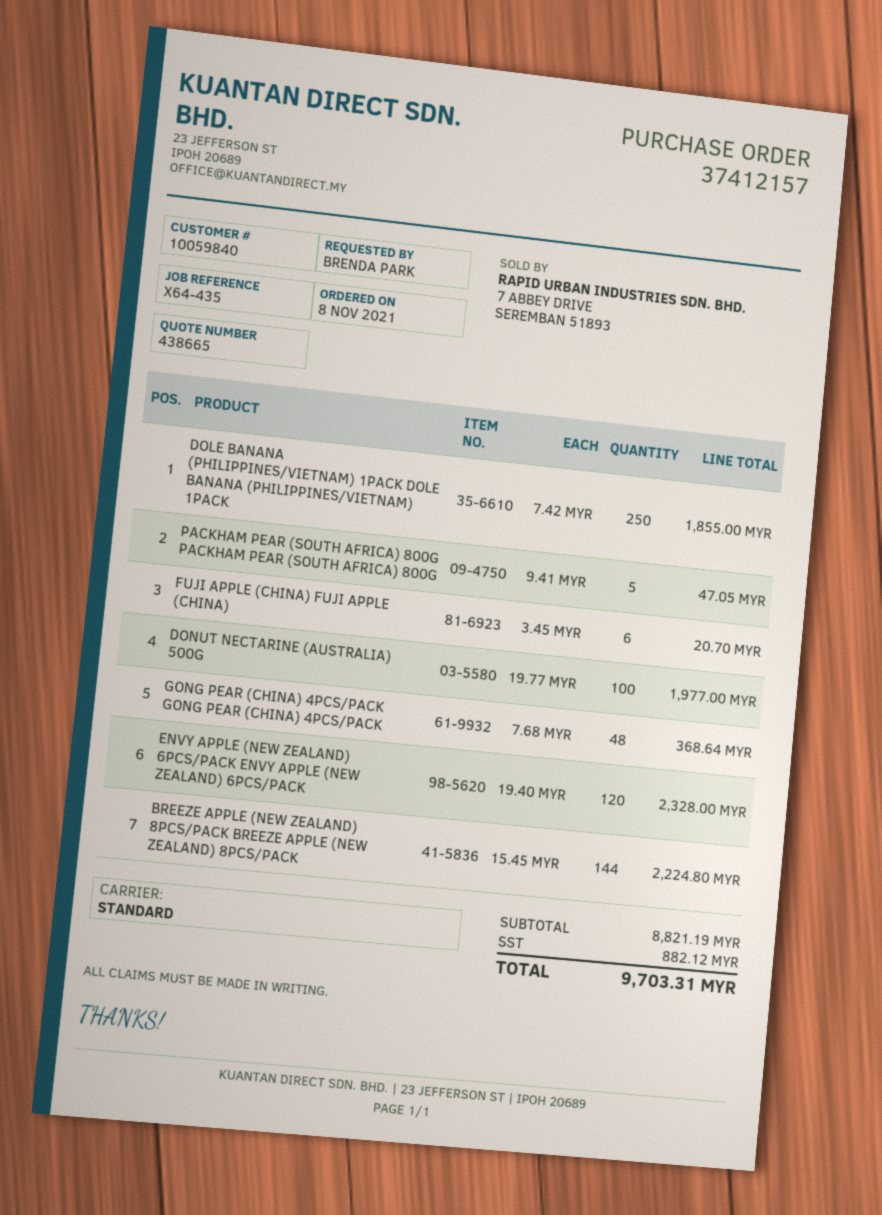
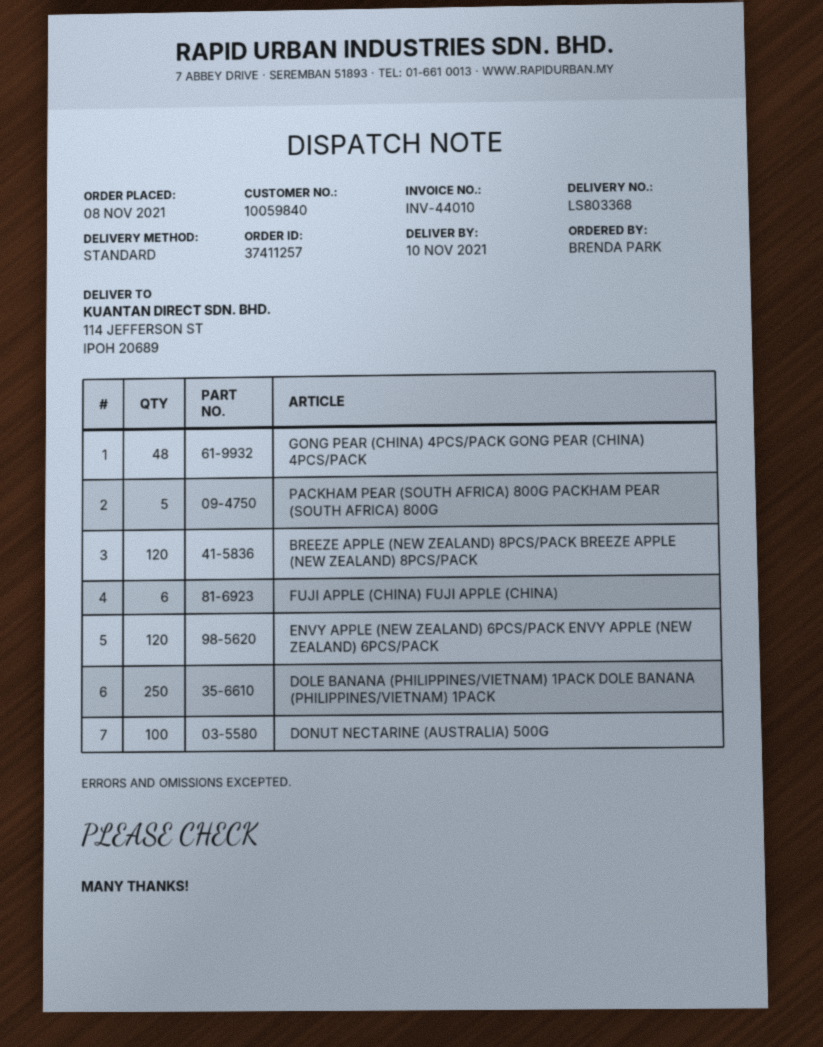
order number: 37412157 -> 37411257
BREEZE APPLE (NEW ZEALAND) 8PCS/PACK BREEZE APPLE (NEW ZEALAND) 8PCS/PACK: 144 -> 120

